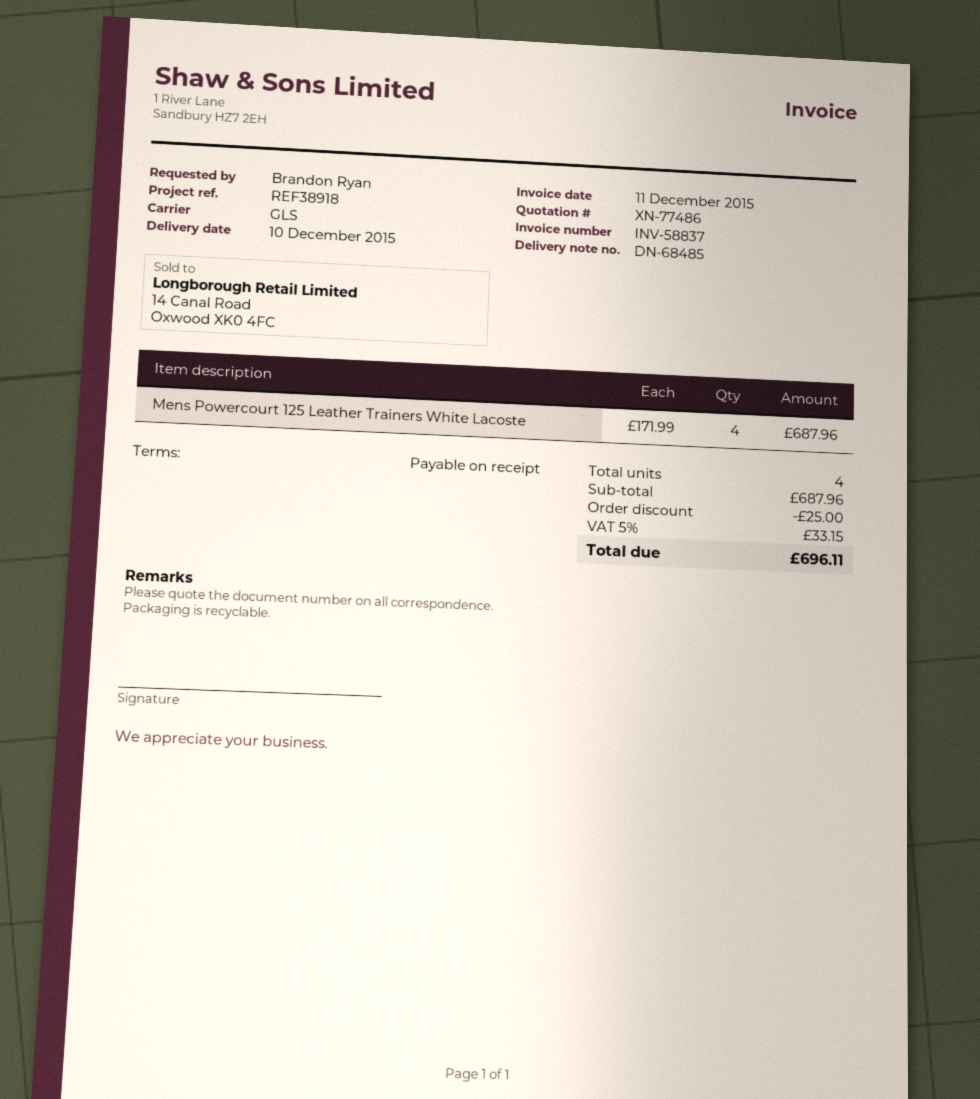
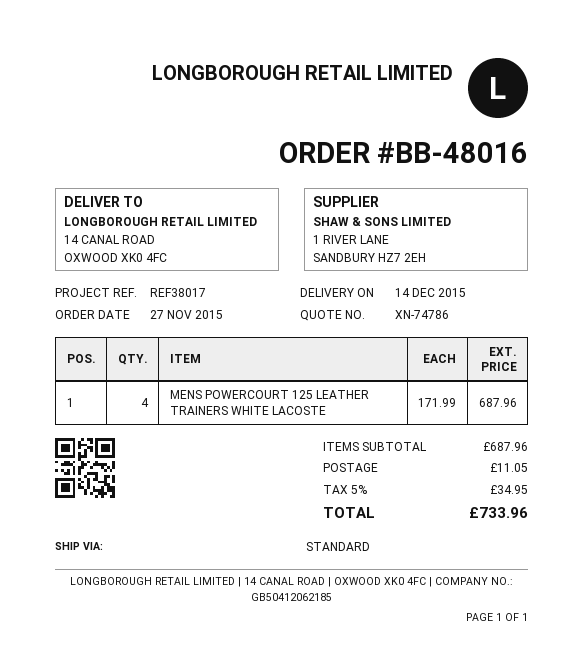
quote number: XN-77486 -> XN-74786
delivery date: 2015-12-10 -> 2015-12-14
reference: REF38918 -> REF38017
shipping method: GLS -> standard
discount: 25.00 -> none
shipping: none -> 11.05
tax: 5% = 33.15 -> 5% = 34.95
total: 696.11 -> 733.96

